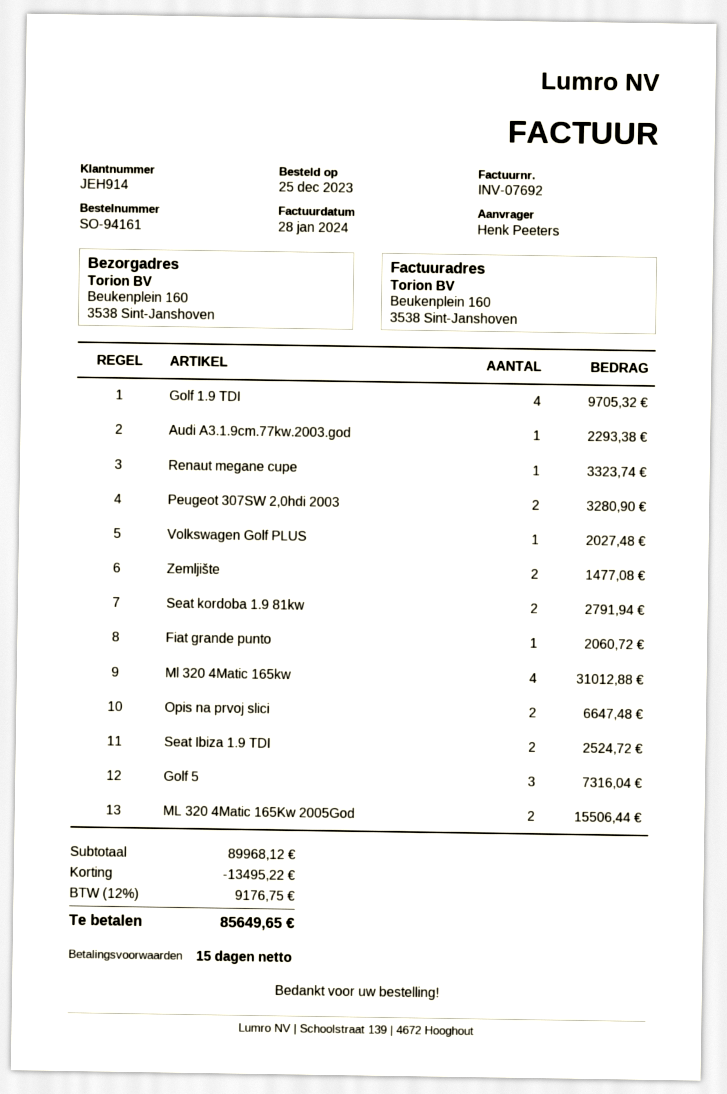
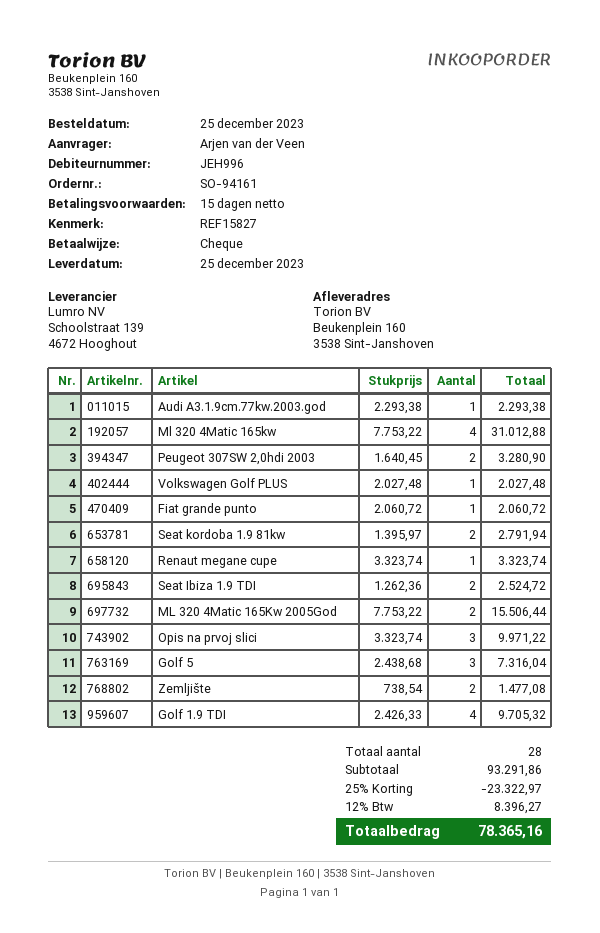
customer number: JEH914 -> JEH996
ordered by: Henk Peeters -> Arjen van der Veen
Opis na prvoj slici: 2 for 6647.48 -> 3 for 9971.22
subtotal: 89968.12 -> 93291.86
discount: 13495.22 -> 23322.97
tax: 12% = 9176.75 -> 12% = 8396.27
total: 85649.65 -> 78365.16

